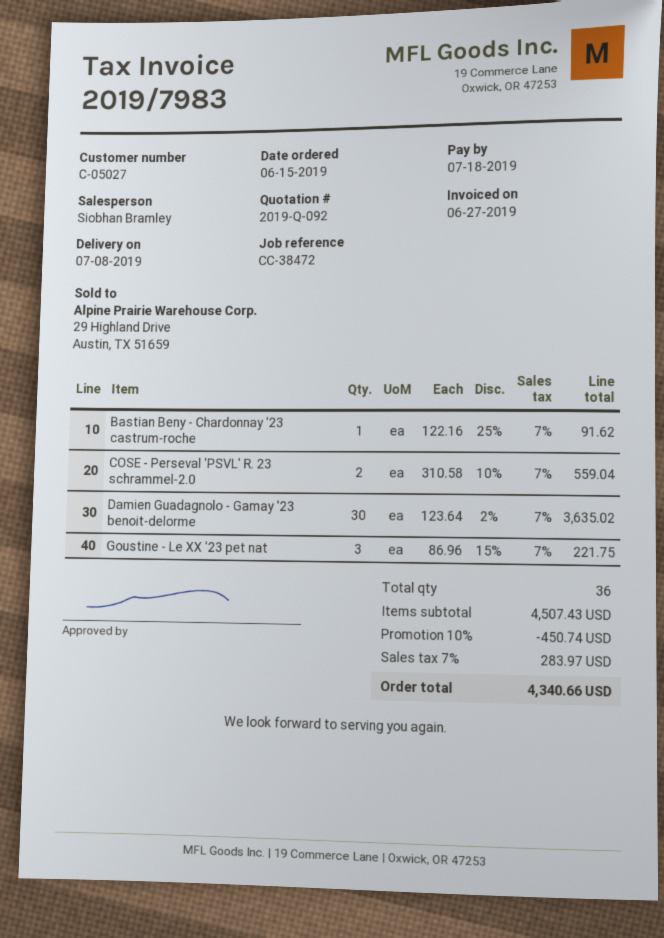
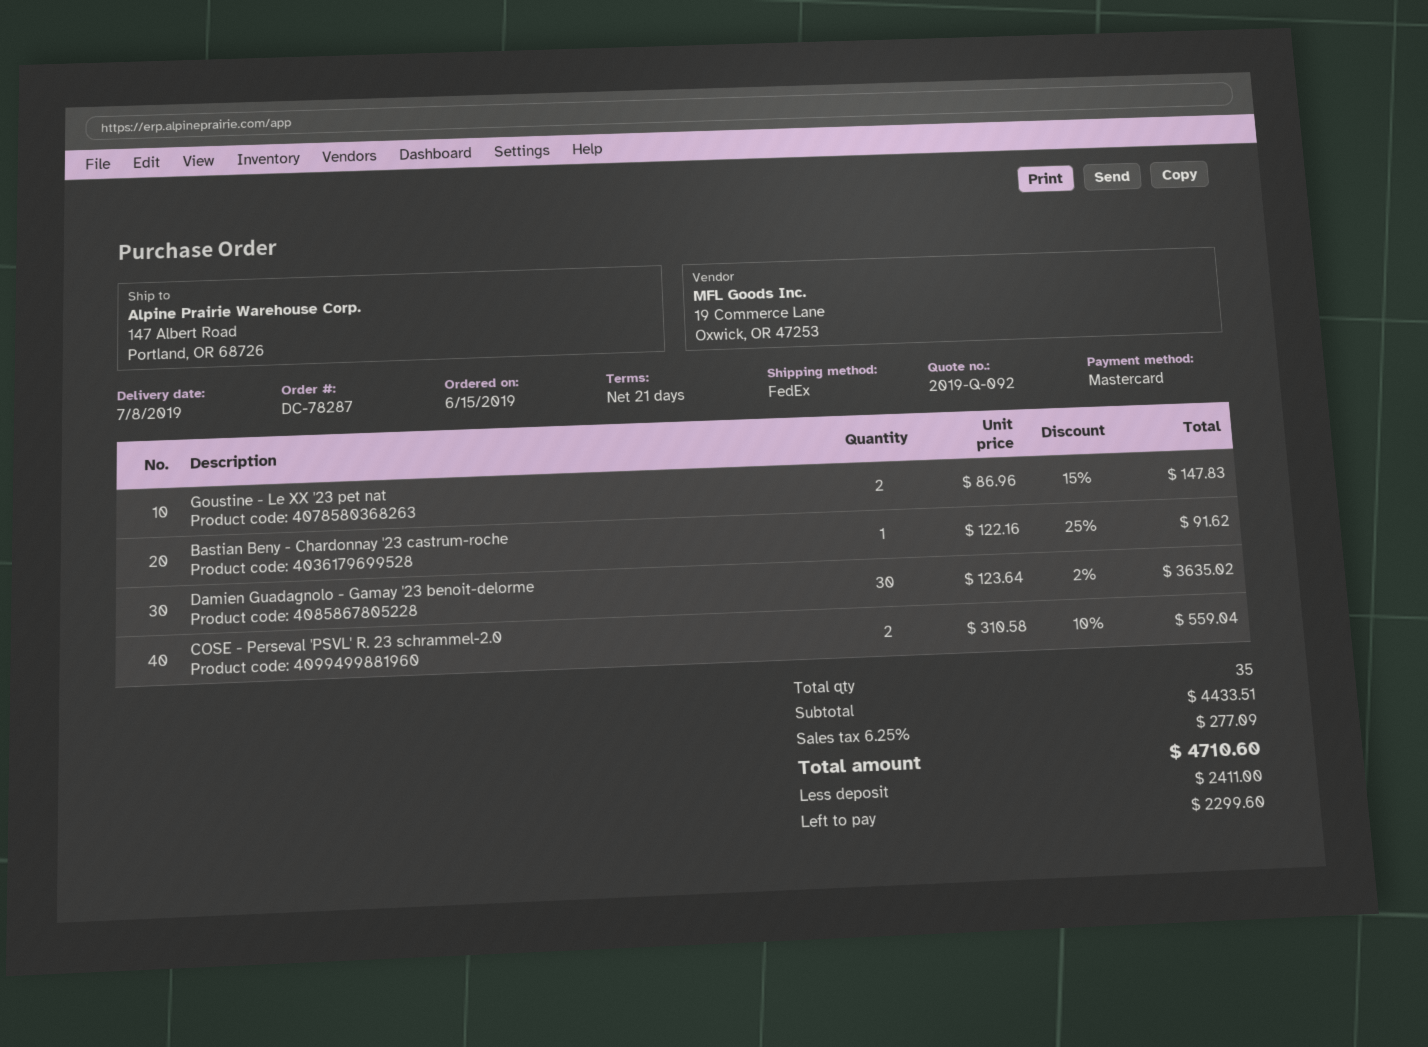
Goustine - Le XX '23 pet nat: 3 x 86.96 - 15% = 221.75 -> 2 x 86.96 - 15% = 147.83
total quantity: 36 -> 35
subtotal: 4507.43 -> 4433.51
discount: 10% = 450.74 -> none
tax: 7% = 283.97 -> 6.25% = 277.09
total: 4340.66 -> 4710.60

